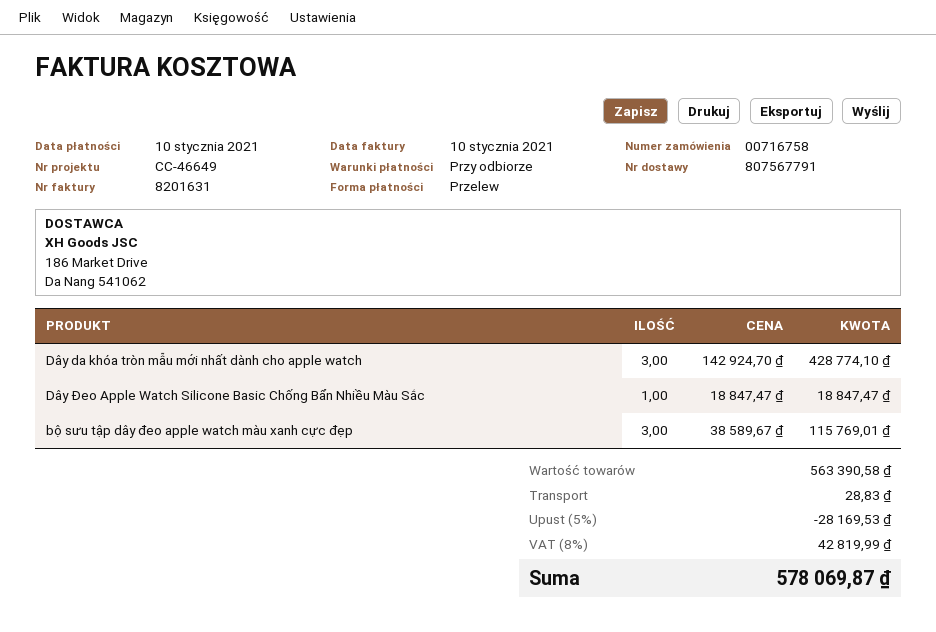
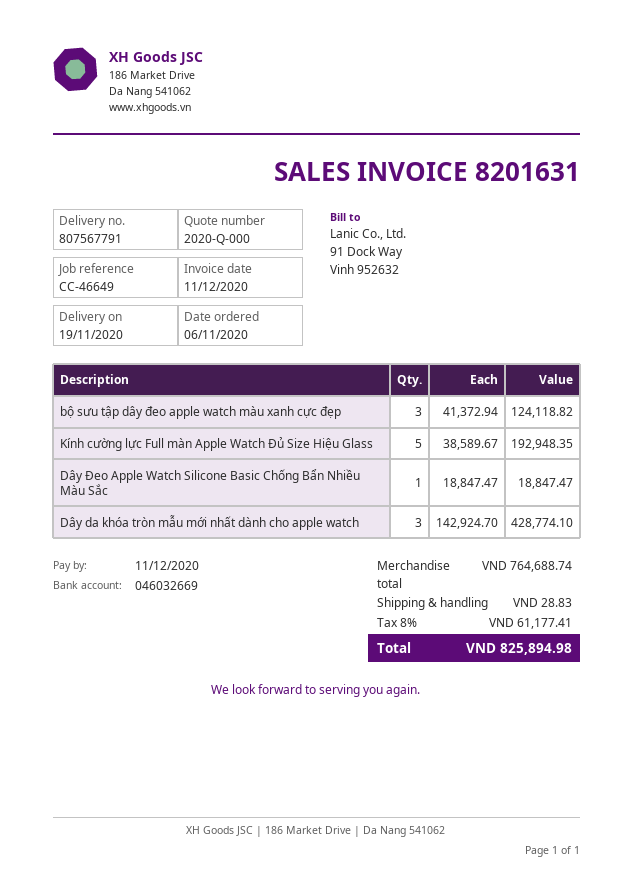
invoice date: 2021-01-10 -> 2020-12-11
due date: 2021-01-10 -> 2020-12-11
bộ sưu tập dây đeo apple watch màu xanh cực đẹp: 3 x 38589.67 = 115769.01 -> 3 x 41372.94 = 124118.82
Kính cường lực Full màn Apple Watch Đủ Size Hiệu Glass: none -> 5 x 38589.67 = 192948.35
subtotal: 563390.58 -> 764688.74
discount: 5% = 28169.53 -> none
tax: 8% = 42819.99 -> 8% = 61177.41
total: 578069.87 -> 825894.98

